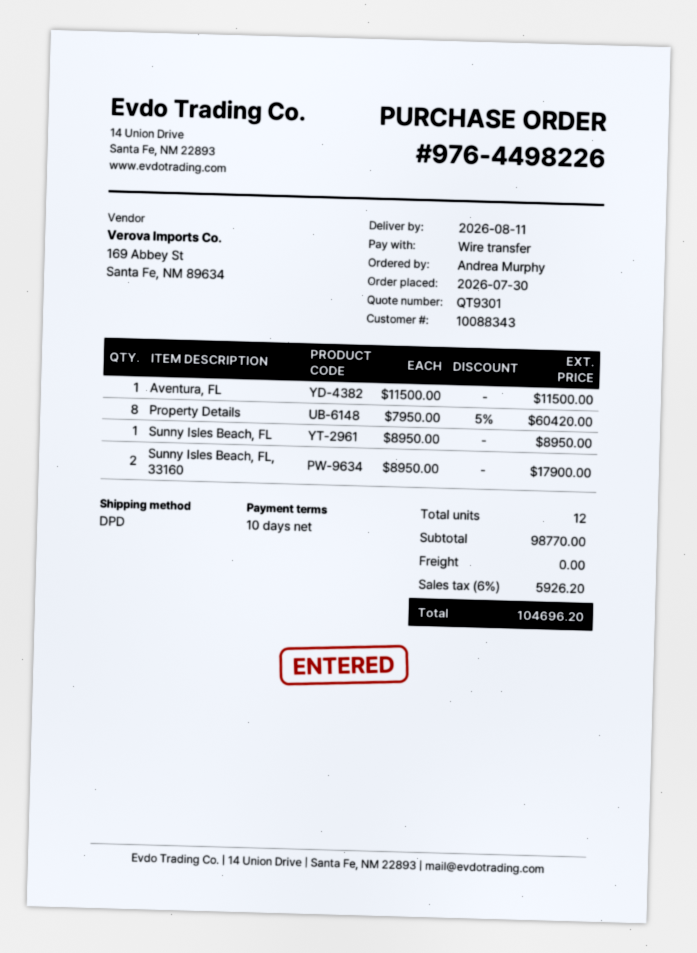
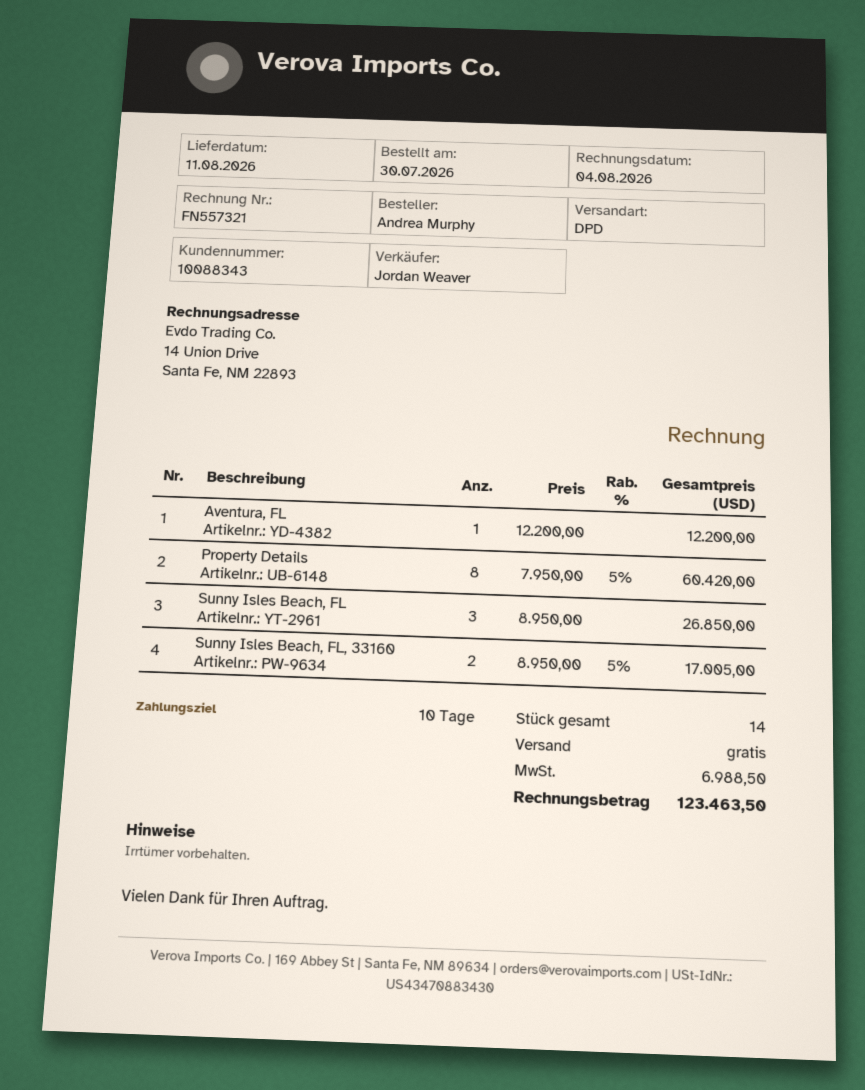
Aventura, FL: 1 x 11500.00 = 11500.00 -> 1 x 12200.00 = 12200.00
Sunny Isles Beach, FL: 1 x 8950.00 = 8950.00 -> 3 x 8950.00 = 26850.00
Sunny Isles Beach, FL, 33160: 2 x 8950.00 = 17900.00 -> 2 x 8950.00 - 5% = 17005.00
total quantity: 12 -> 14
tax: 5926.20 -> 6988.50
total: 104696.20 -> 123463.50

